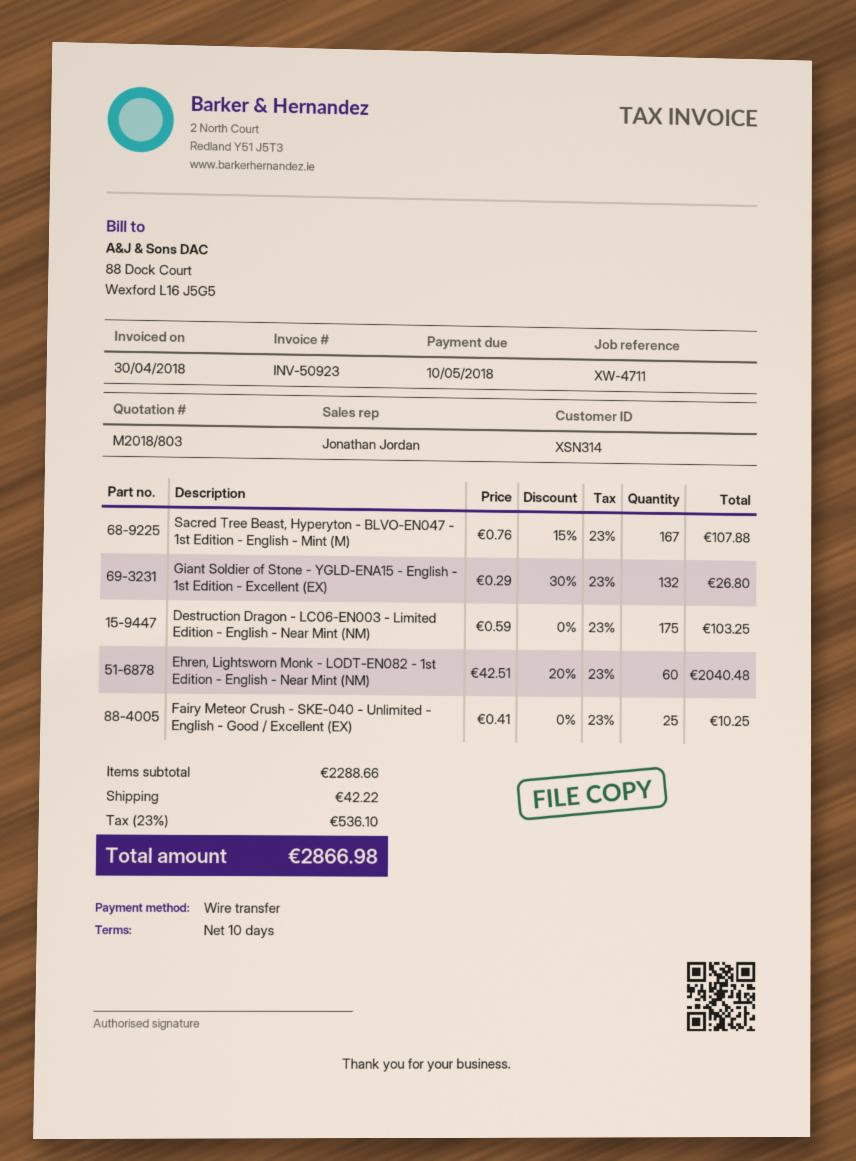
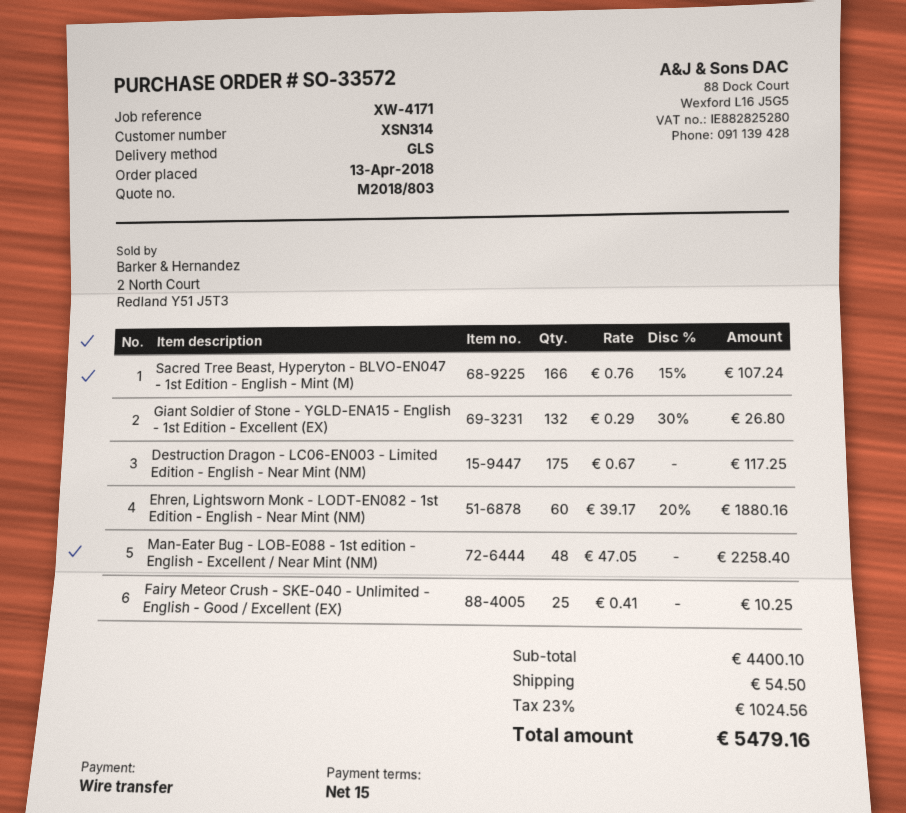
payment terms: 10 days -> 15 days
reference: XW-4711 -> XW-4171
Sacred Tree Beast, Hyperyton - BLVO-EN047 - 1st Edition - English - Mint (M): 167 x 0.76 - 15% = 107.88 -> 166 x 0.76 - 15% = 107.24
Destruction Dragon - LC06-EN003 - Limited Edition - English - Near Mint (NM): 175 x 0.59 = 103.25 -> 175 x 0.67 = 117.25
Ehren, Lightsworn Monk - LODT-EN082 - 1st Edition - English - Near Mint (NM): 60 x 42.51 - 20% = 2040.48 -> 60 x 39.17 - 20% = 1880.16
Man-Eater Bug - LOB-E088 - 1st edition - English - Excellent / Near Mint (NM): none -> 48 x 47.05 = 2258.40
subtotal: 2288.66 -> 4400.10
shipping: 42.22 -> 54.50
tax: 23% = 536.10 -> 23% = 1024.56
total: 2866.98 -> 5479.16

